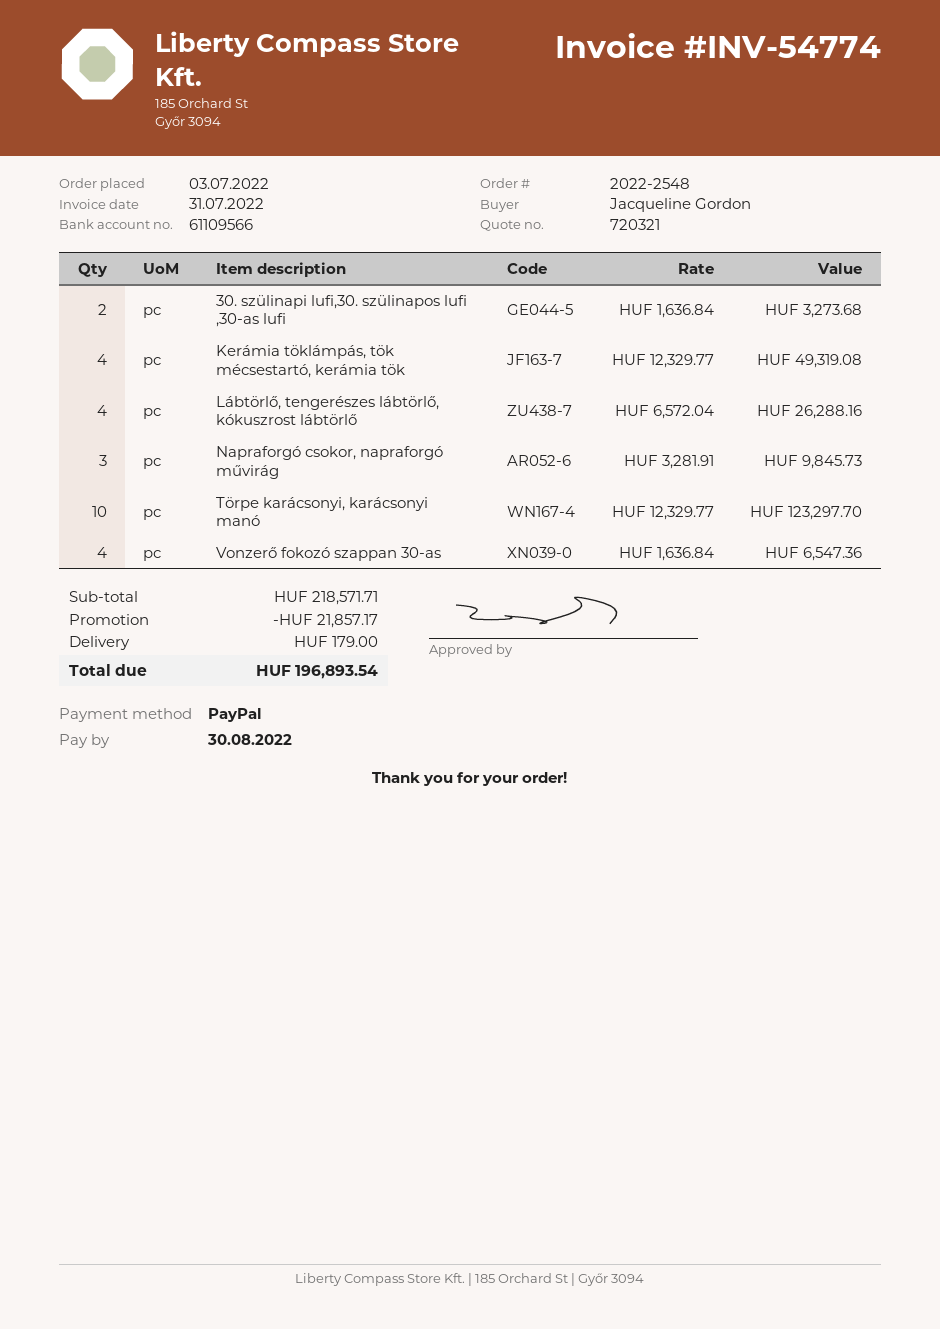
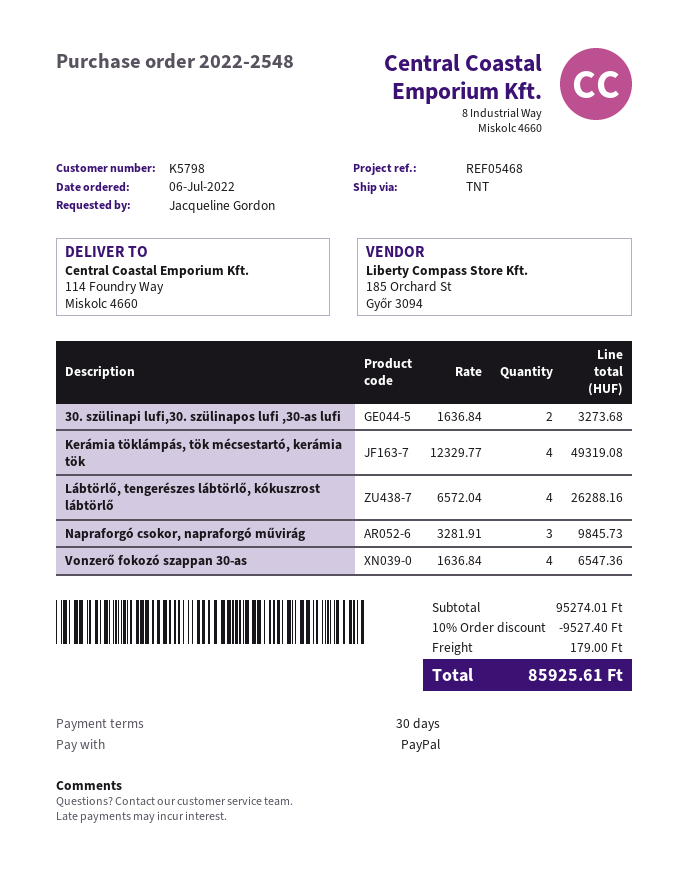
order date: 2022-07-03 -> 2022-07-06
Törpe karácsonyi, karácsonyi manó: 10 x 12329.77 = 123297.70 -> none
subtotal: 218571.71 -> 95274.01
discount: 21857.17 -> 9527.40
total: 196893.54 -> 85925.61

